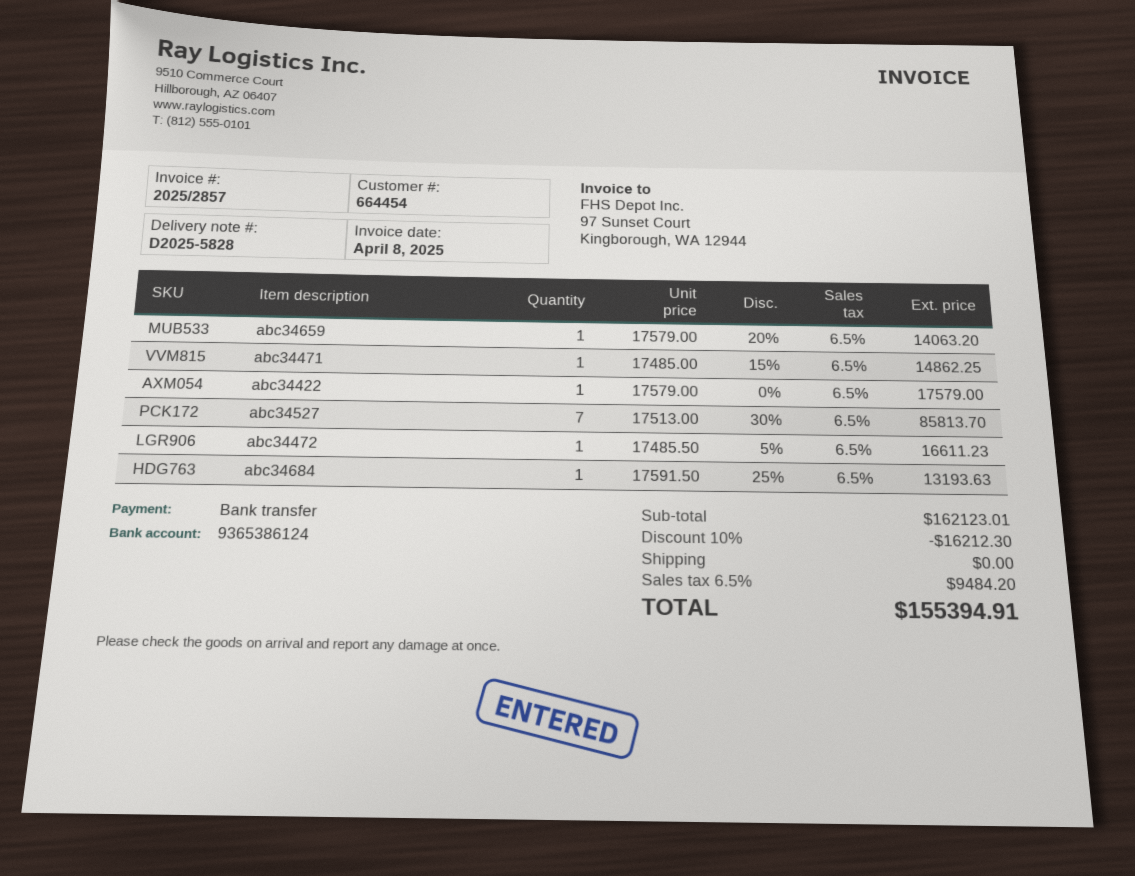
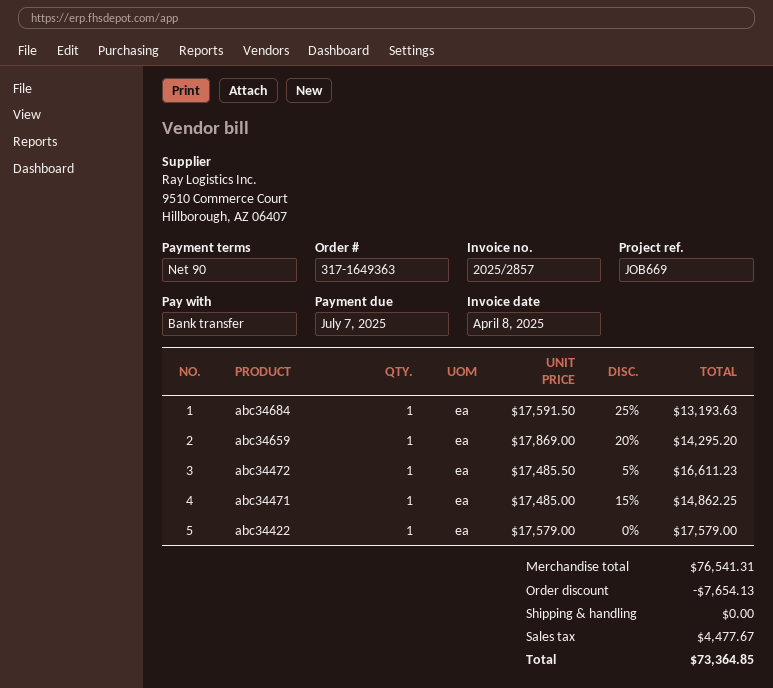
abc34659: 1 x 17579.00 - 20% = 14063.20 -> 1 x 17869.00 - 20% = 14295.20
abc34527: 7 x 17513.00 - 30% = 85813.70 -> none
subtotal: 162123.01 -> 76541.31
discount: 16212.30 -> 7654.13
tax: 9484.20 -> 4477.67
total: 155394.91 -> 73364.85

